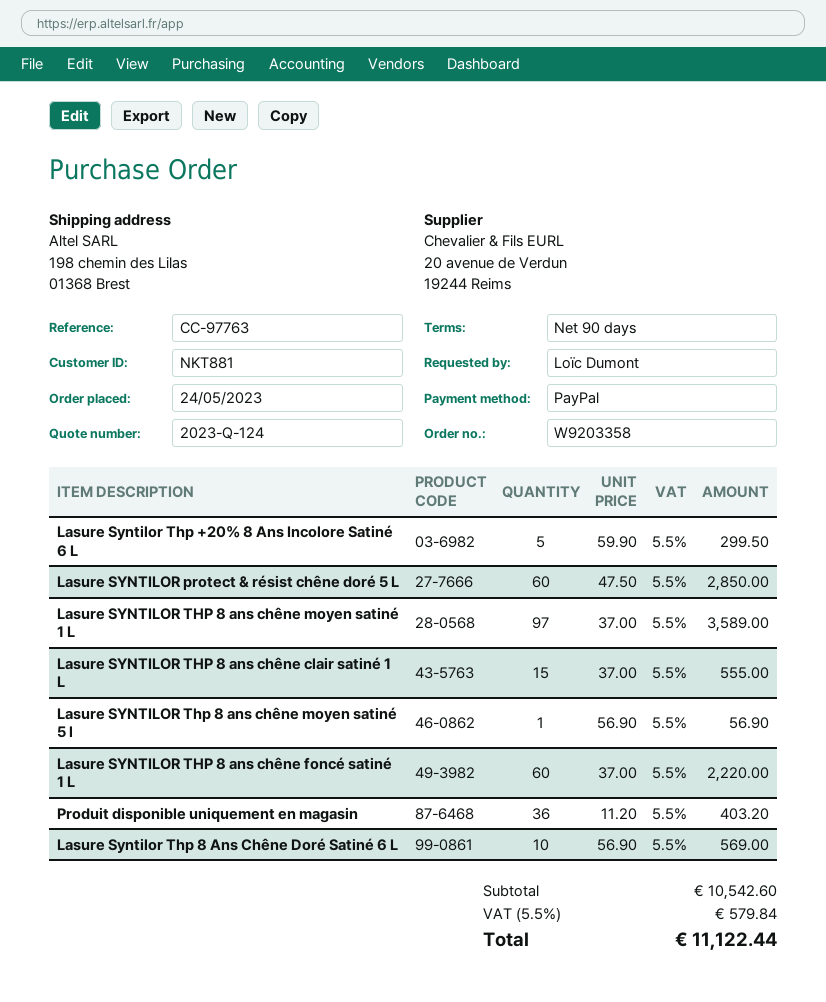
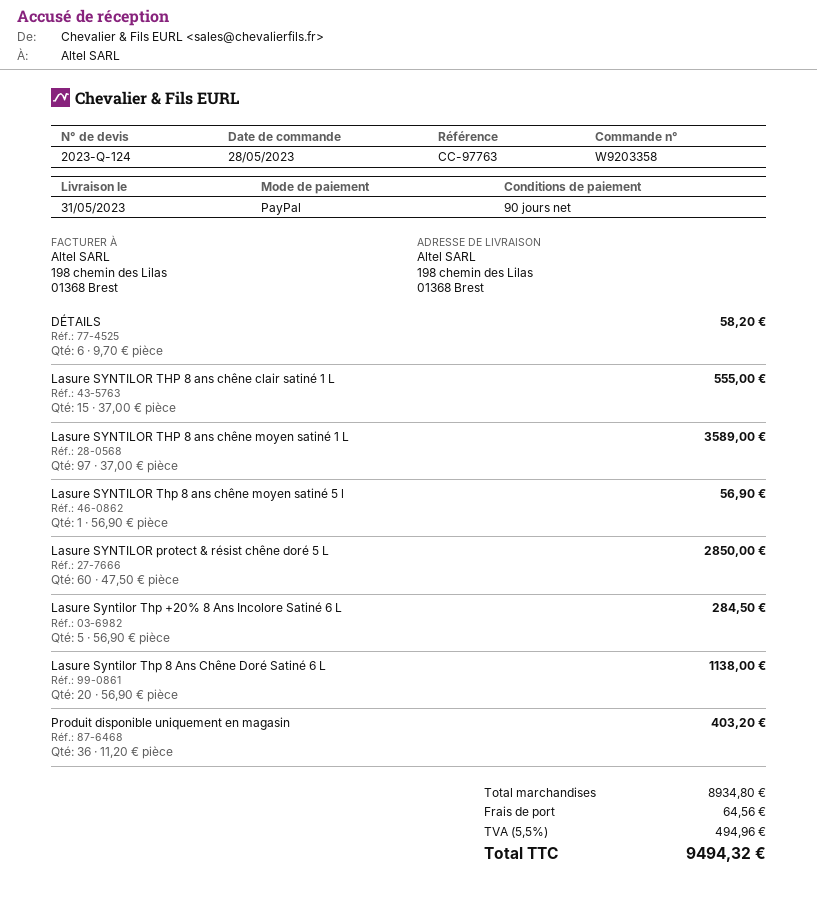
order date: 2023-05-24 -> 2023-05-28
Lasure Syntilor Thp +20% 8 Ans Incolore Satiné 6 L: 5 x 59.90 = 299.50 -> 5 x 56.90 = 284.50
Lasure SYNTILOR THP 8 ans chêne foncé satiné 1 L: 60 x 37.00 = 2220.00 -> none
Lasure Syntilor Thp 8 Ans Chêne Doré Satiné 6 L: 10 x 56.90 = 569.00 -> 20 x 56.90 = 1138.00
DÉTAILS: none -> 6 x 9.70 = 58.20
subtotal: 10542.60 -> 8934.80
shipping: none -> 64.56
tax: 5.5% = 579.84 -> 5.5% = 494.96
total: 11122.44 -> 9494.32

